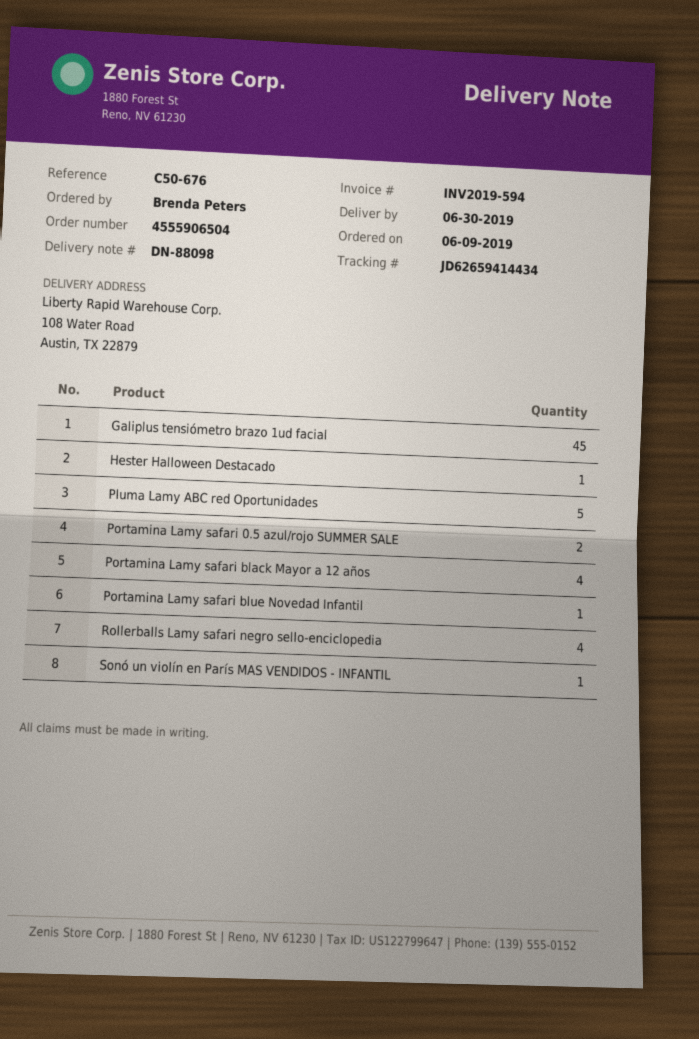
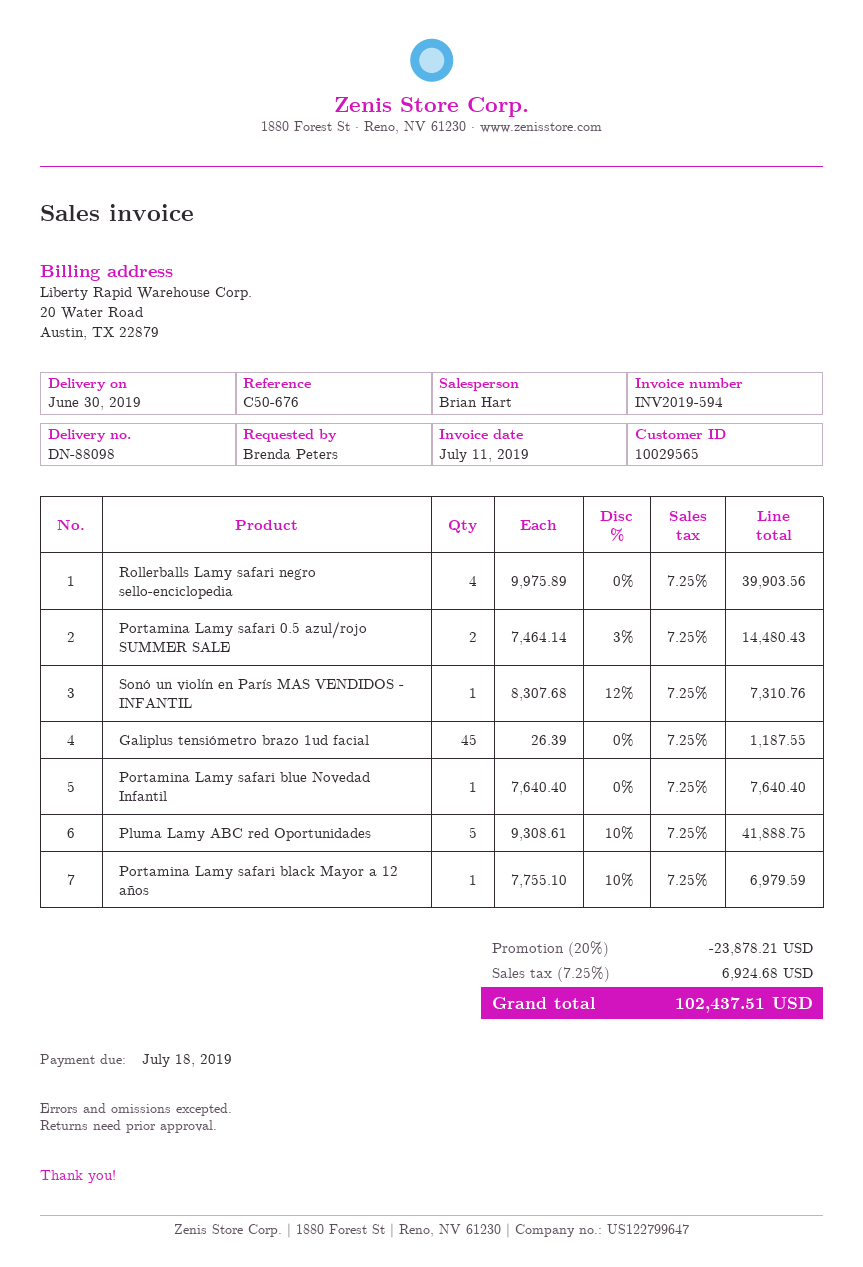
Hester Halloween Destacado: 1 -> none
Portamina Lamy safari black Mayor a 12 años: 4 -> 1

